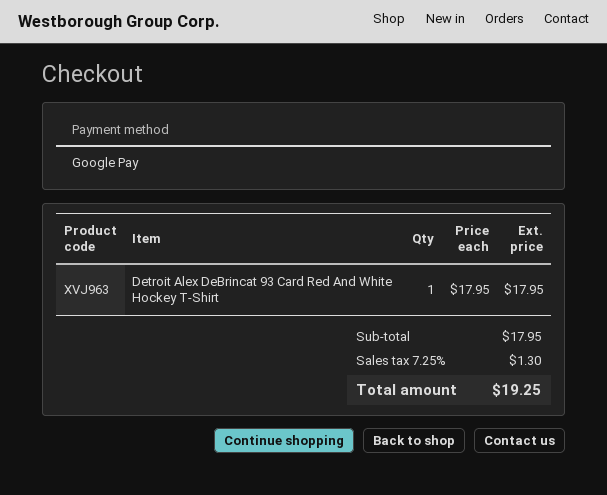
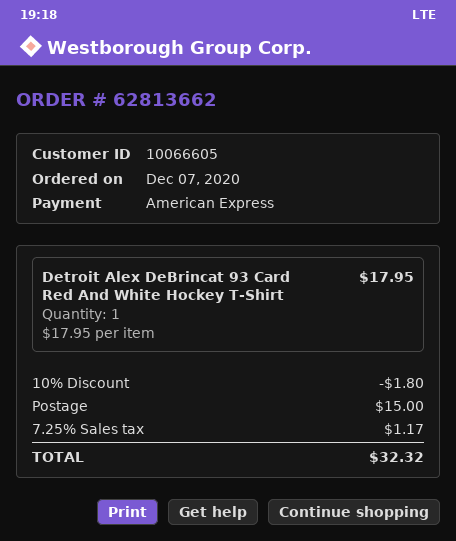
payment method: Google Pay -> American Express
discount: none -> 10% = 1.80
shipping: none -> 15.00
tax: 7.25% = 1.30 -> 7.25% = 1.17
total: 19.25 -> 32.32

